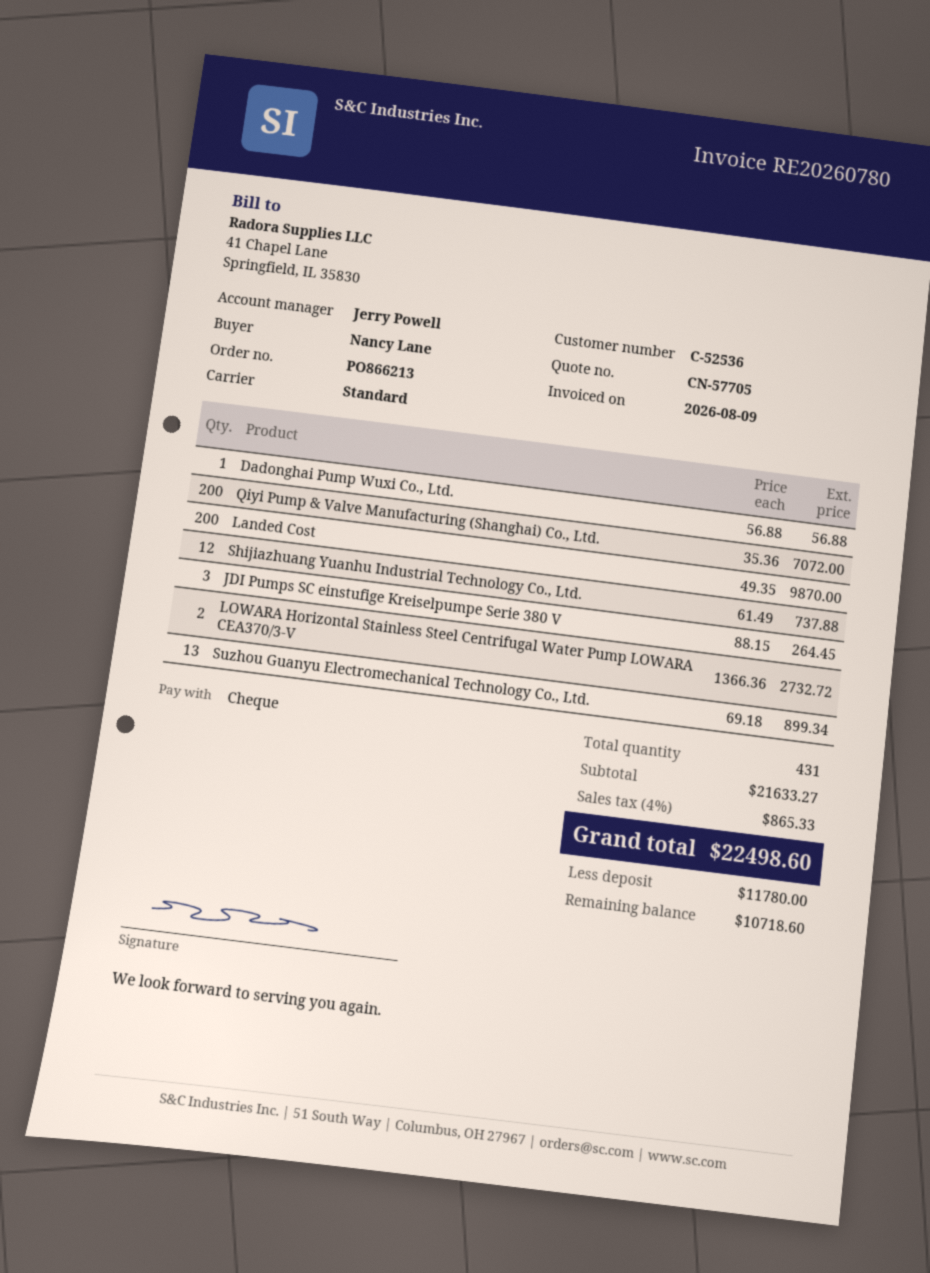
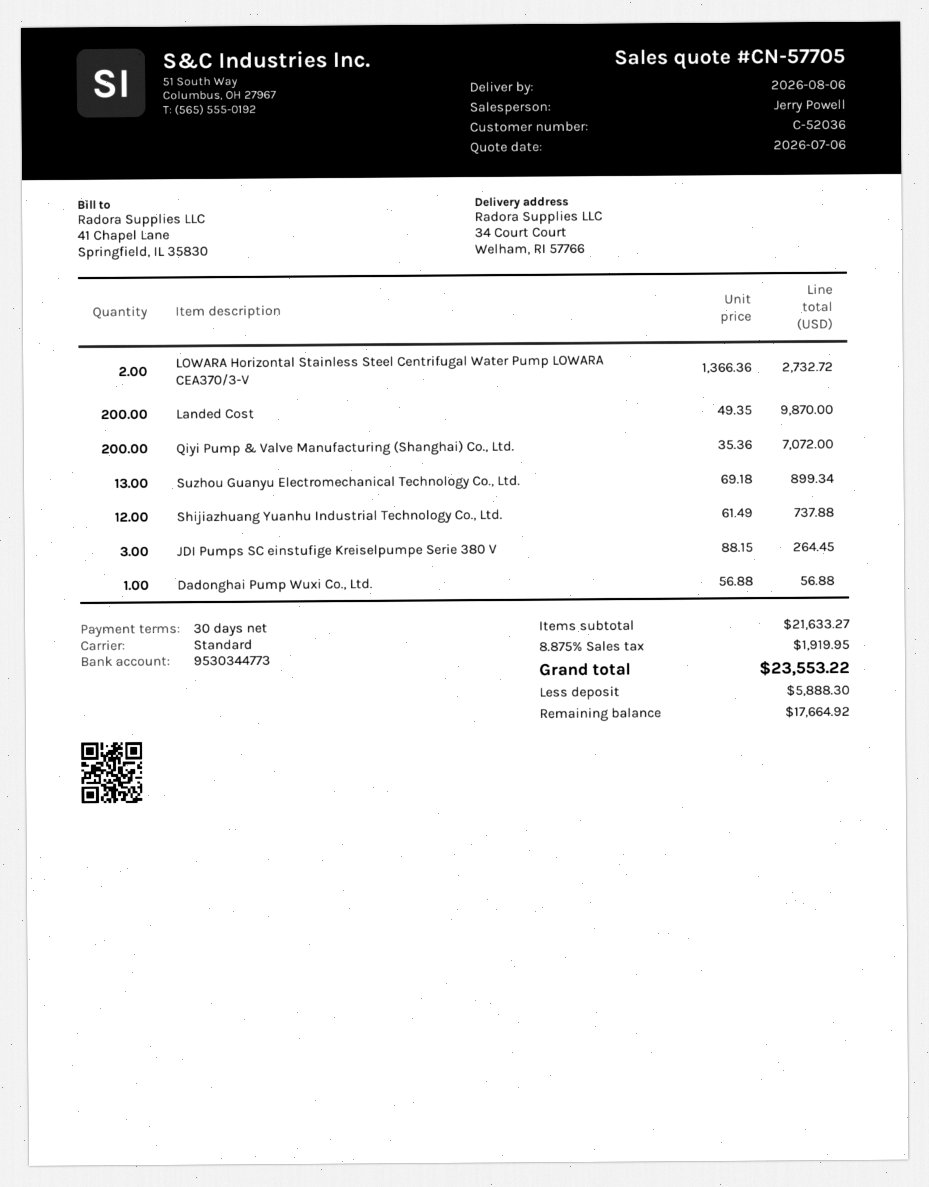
customer number: C-52536 -> C-52036
tax: 4% = 865.33 -> 8.875% = 1919.95
total: 22498.60 -> 23553.22
deposit: 11780.00 -> 5888.30
balance: 10718.60 -> 17664.92

